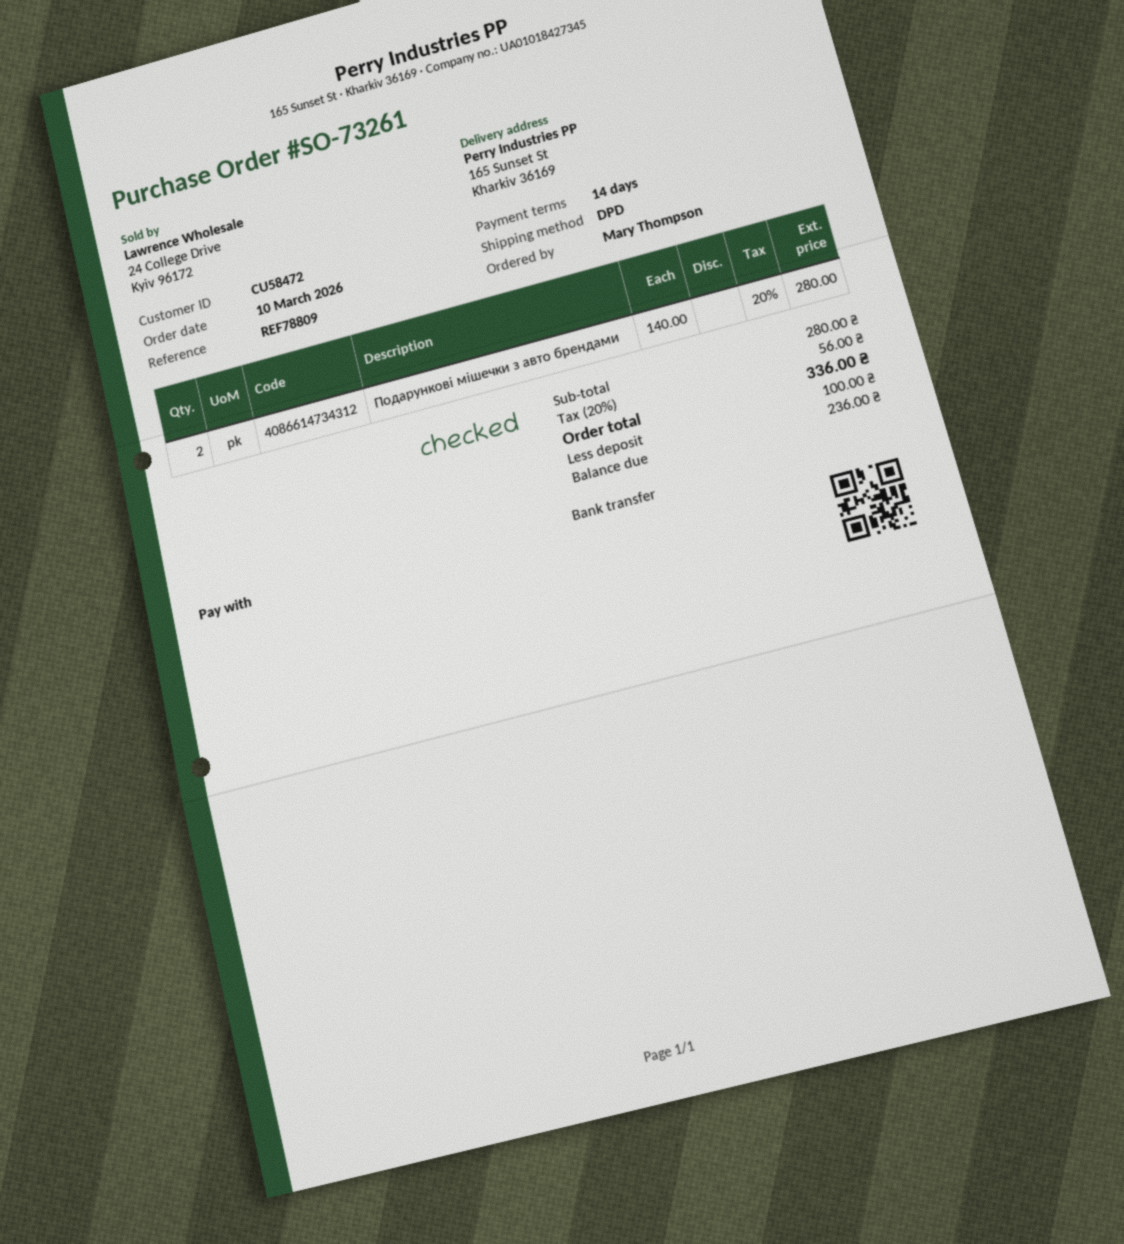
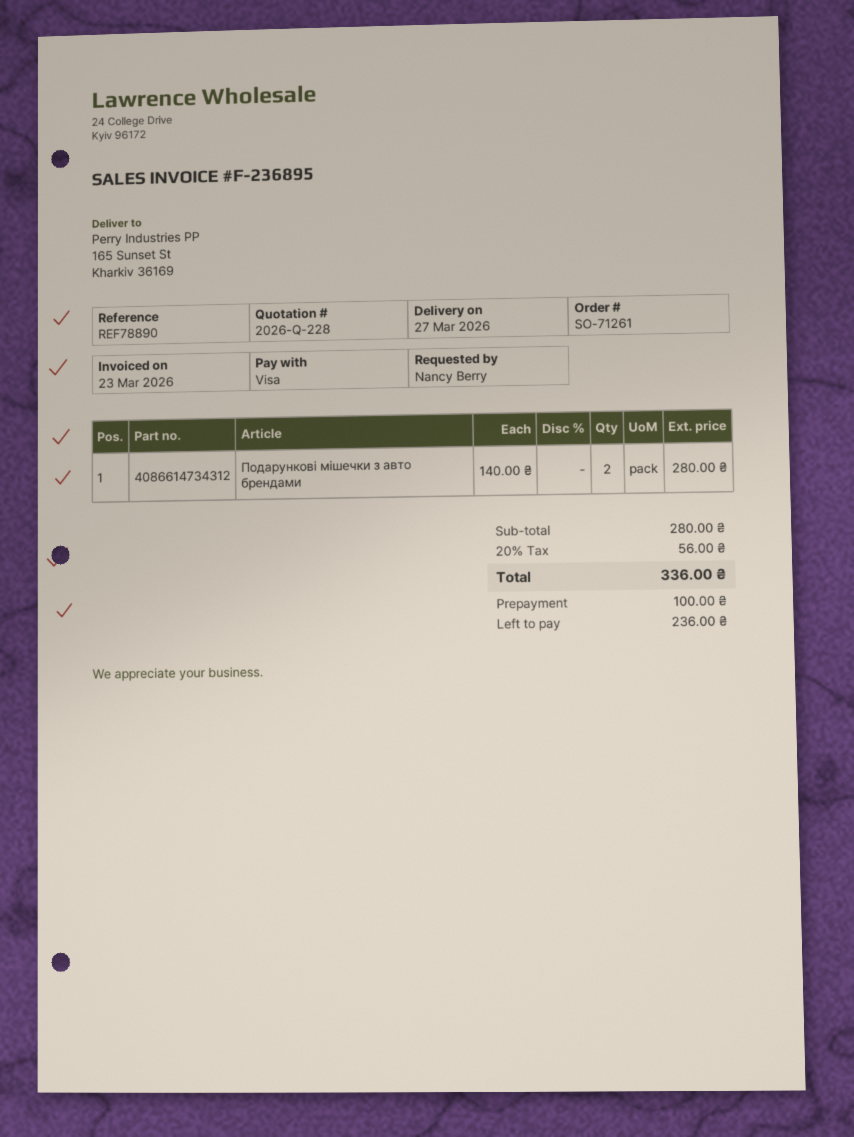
order number: SO-73261 -> SO-71261
reference: REF78809 -> REF78890
ordered by: Mary Thompson -> Nancy Berry
payment method: bank transfer -> Visa

